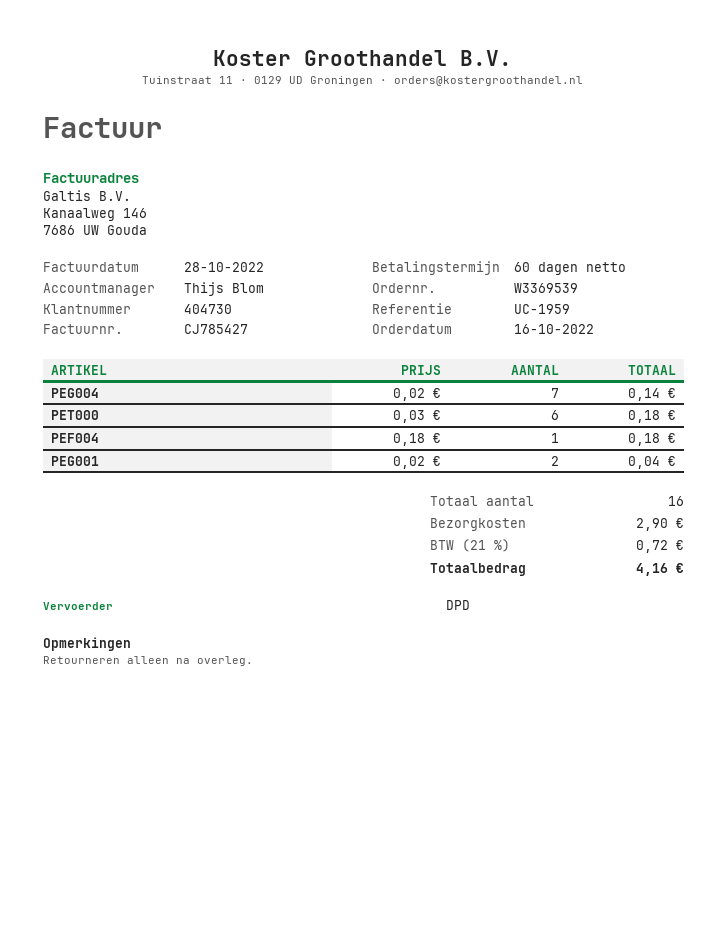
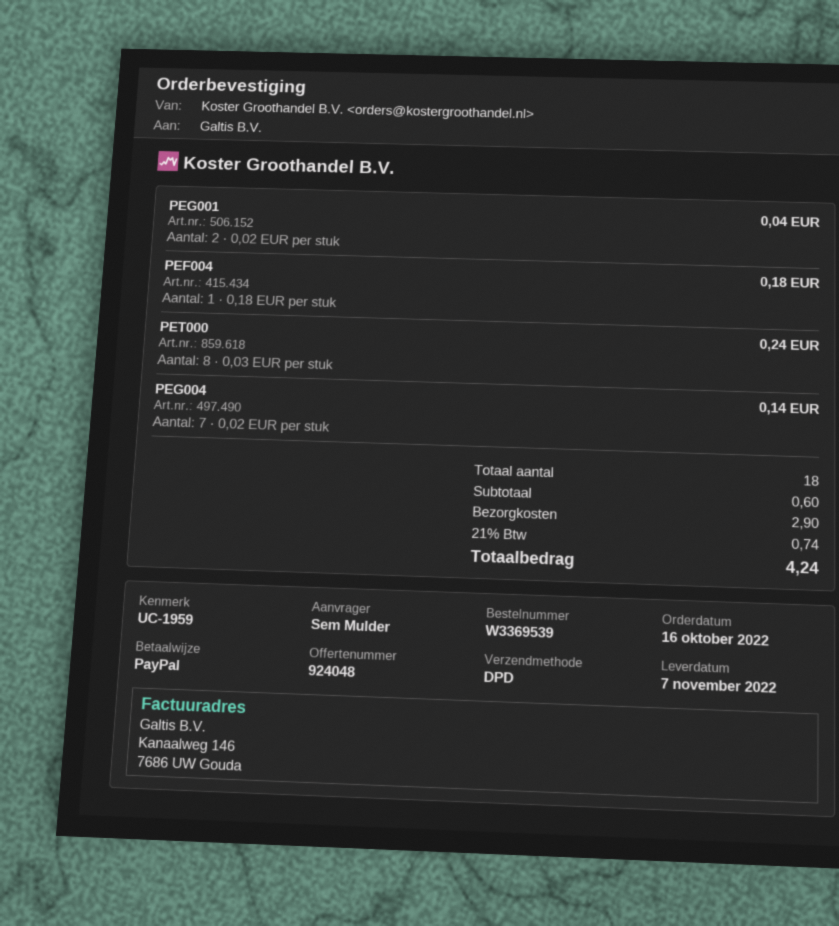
PET000: 6 x 0.03 = 0.18 -> 8 x 0.03 = 0.24
total quantity: 16 -> 18
tax: 21% = 0.72 -> 21% = 0.74
total: 4.16 -> 4.24

